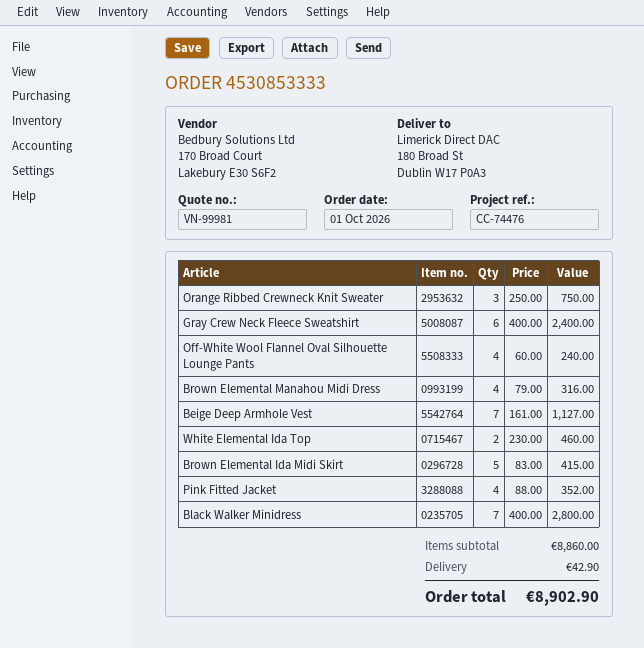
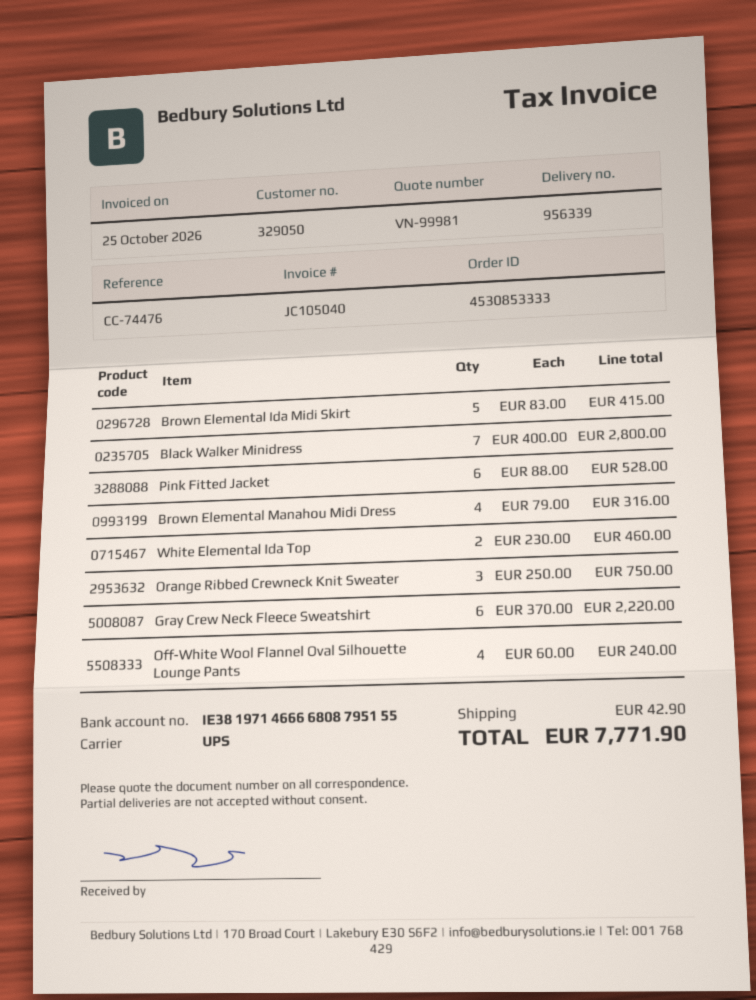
Gray Crew Neck Fleece Sweatshirt: 6 x 400.00 = 2400.00 -> 6 x 370.00 = 2220.00
Beige Deep Armhole Vest: 7 x 161.00 = 1127.00 -> none
Pink Fitted Jacket: 4 x 88.00 = 352.00 -> 6 x 88.00 = 528.00
total: 8902.90 -> 7771.90

